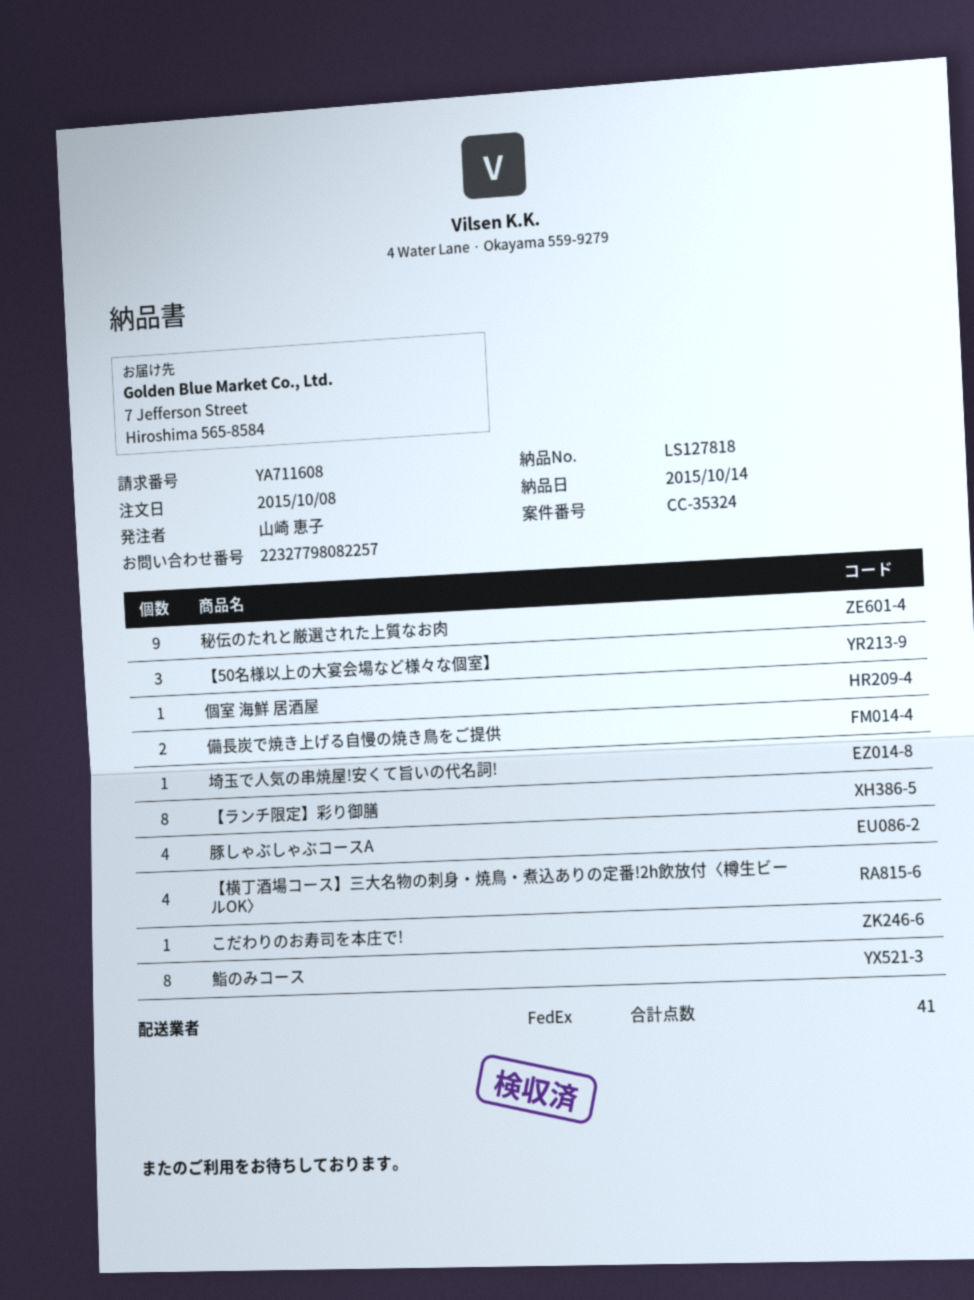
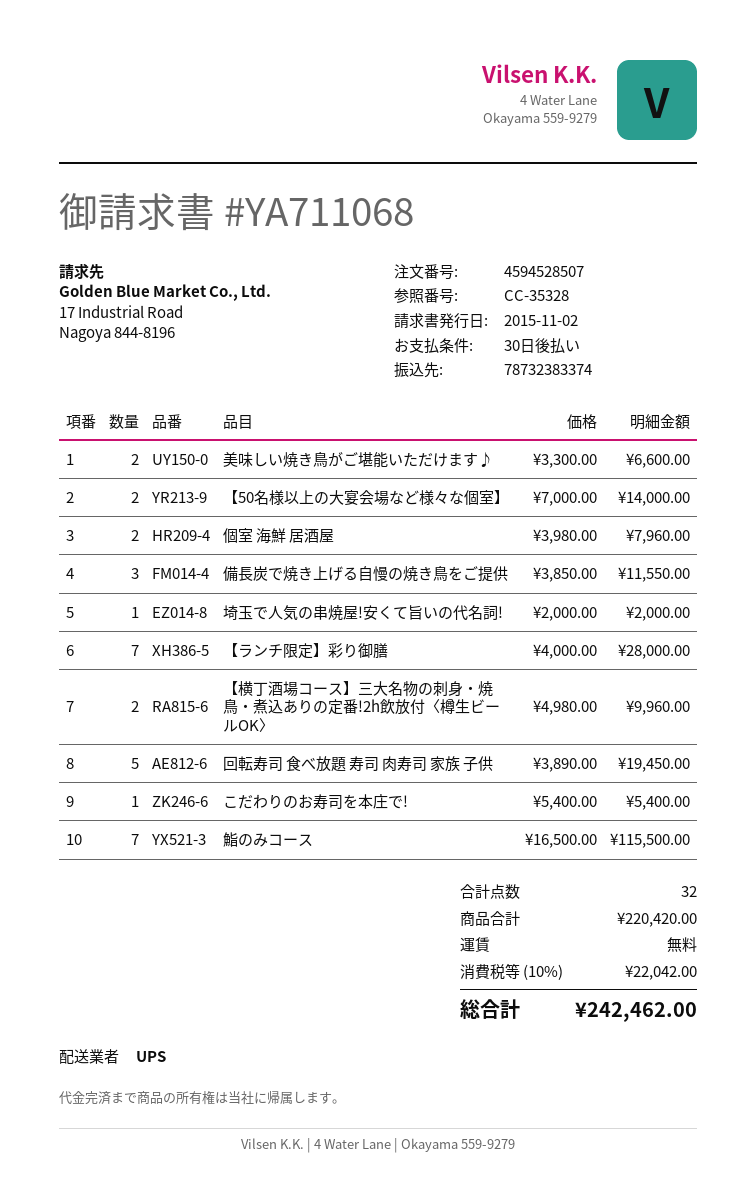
invoice number: YA711608 -> YA711068
reference: CC-35324 -> CC-35328
shipping method: FedEx -> UPS
秘伝のたれと厳選された上質なお肉: 9 -> none
【50名様以上の大宴会場など様々な個室】: 3 -> 2
個室 海鮮 居酒屋: 1 -> 2
備長炭で焼き上げる自慢の焼き鳥をご提供: 2 -> 3
【ランチ限定】彩り御膳: 8 -> 7
豚しゃぶしゃぶコースA: 4 -> none
【横丁酒場コース】三大名物の刺身・焼鳥・煮込ありの定番!2h飲放付〈樽生ビールOK〉: 4 -> 2
鮨のみコース: 8 -> 7
美味しい焼き鳥がご堪能いただけます♪: none -> 2
回転寿司 食べ放題 寿司 肉寿司 家族 子供: none -> 5
total quantity: 41 -> 32

